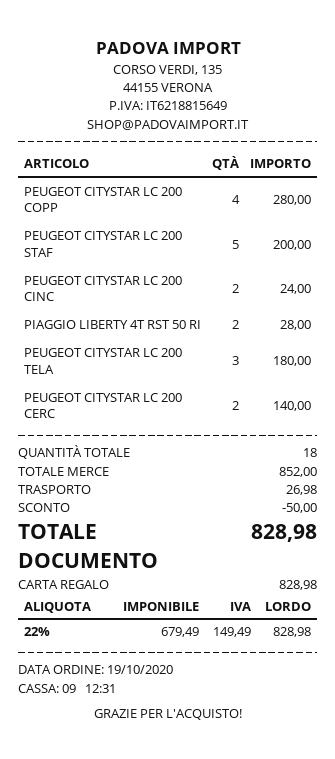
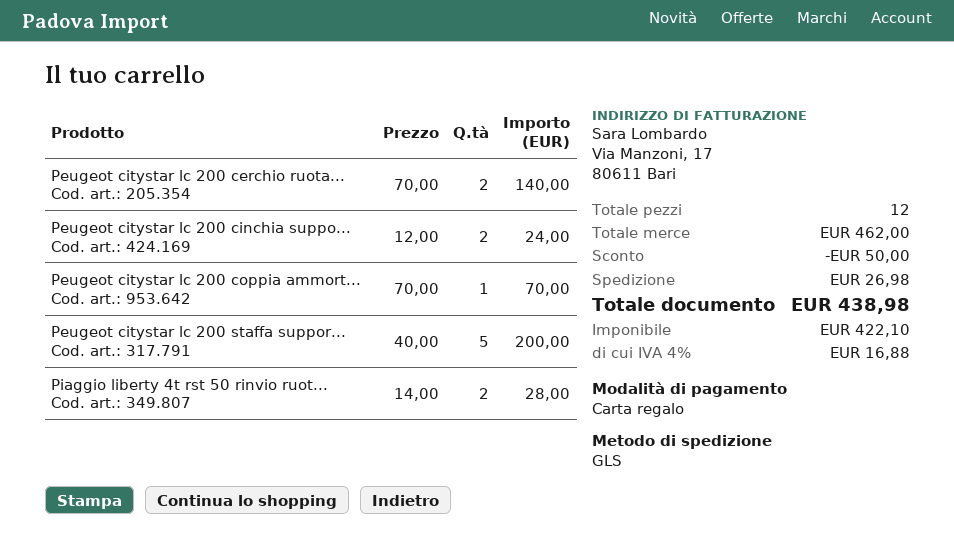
PEUGEOT CITYSTAR LC 200 COPP: 4 for 280.00 -> 1 for 70.00
PEUGEOT CITYSTAR LC 200 TELA: 3 for 180.00 -> none
total quantity: 18 -> 12
subtotal: 852.00 -> 462.00
net: 679.49 -> 422.10
tax: 22% = 149.49 -> 4% = 16.88
total: 828.98 -> 438.98

